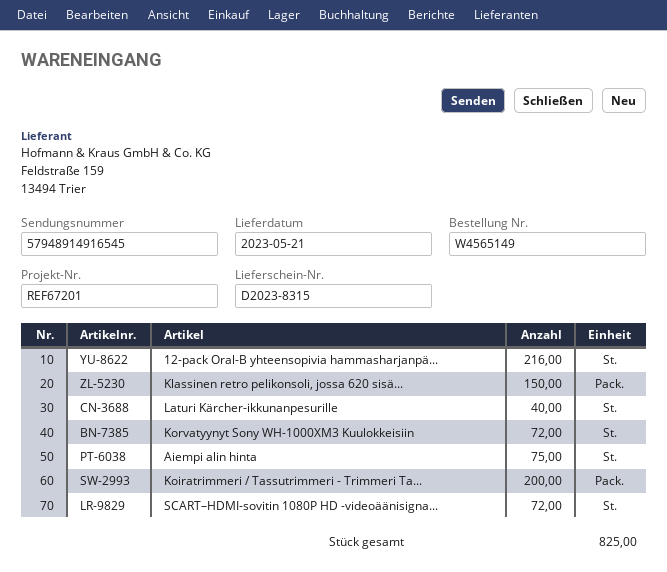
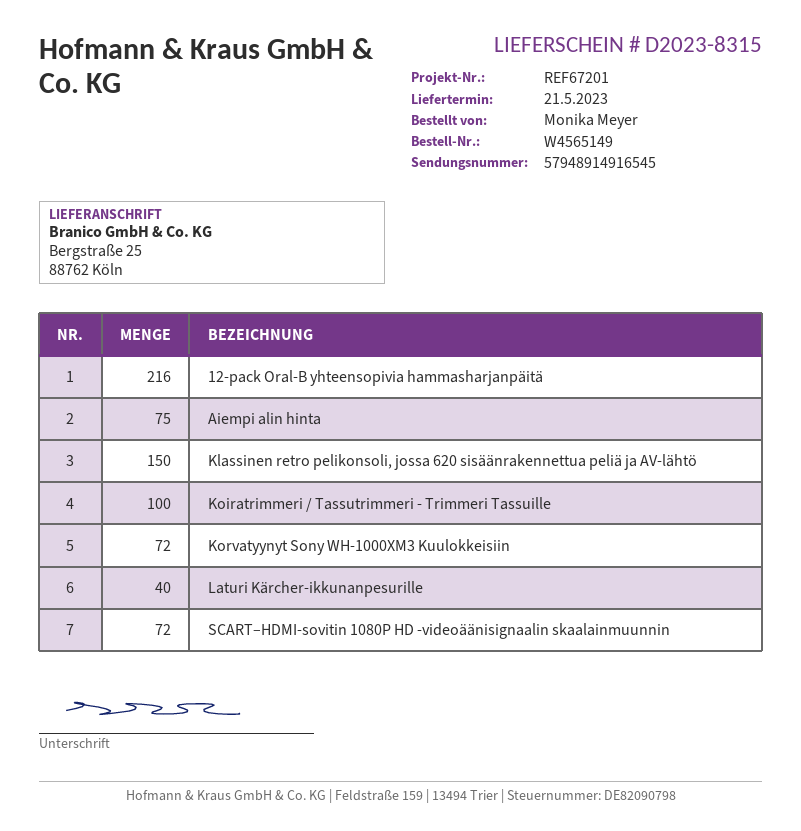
Koiratrimmeri / Tassutrimmeri - Trimmeri Ta...: 200 -> 100

